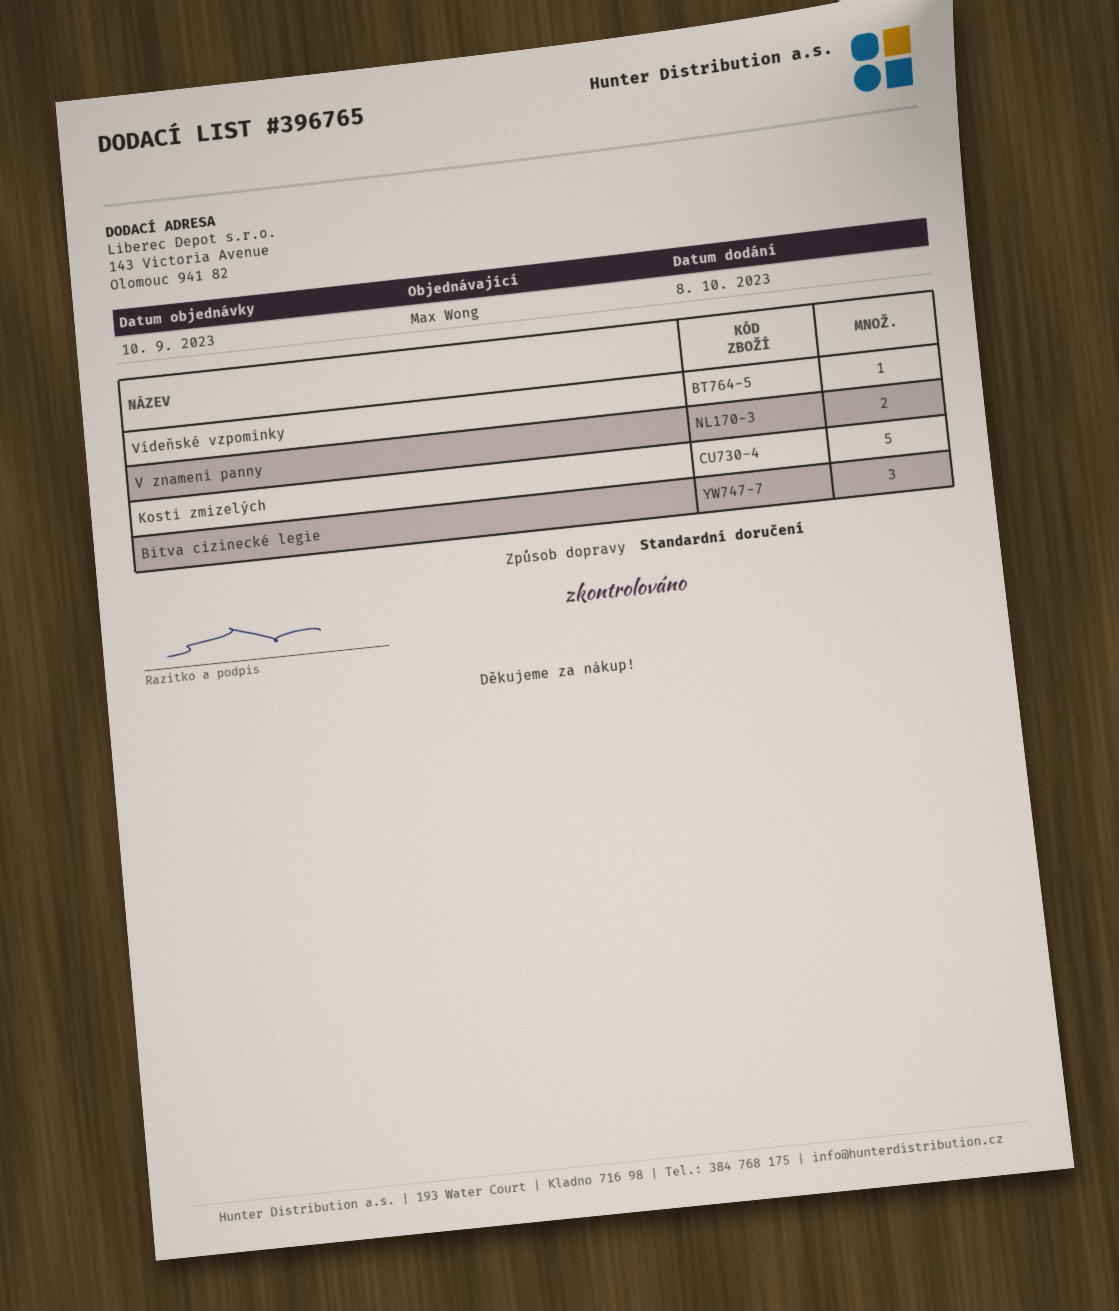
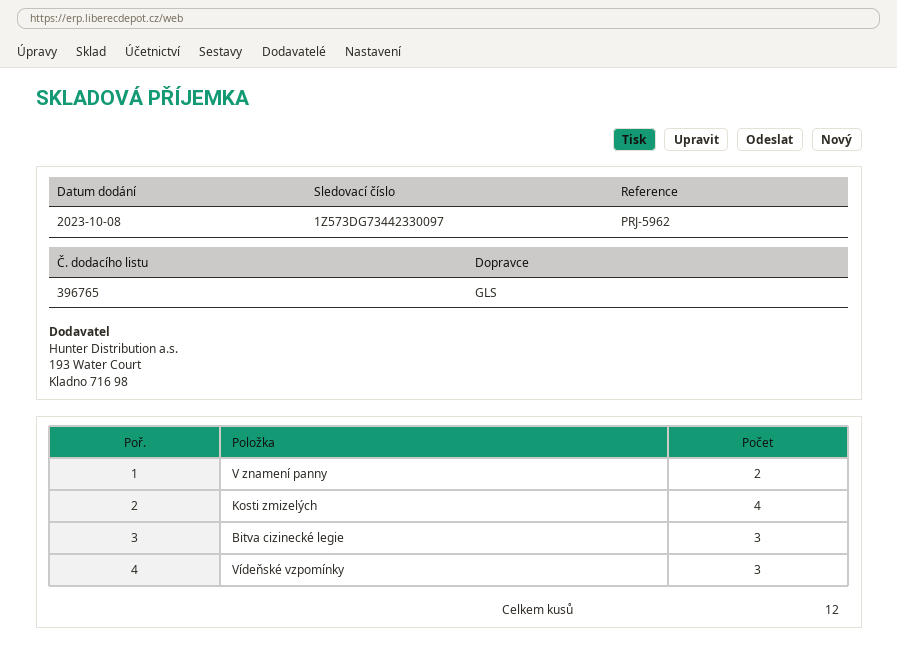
shipping method: standard -> GLS
Vídeňské vzpomínky: 1 -> 3
Kosti zmizelých: 5 -> 4

